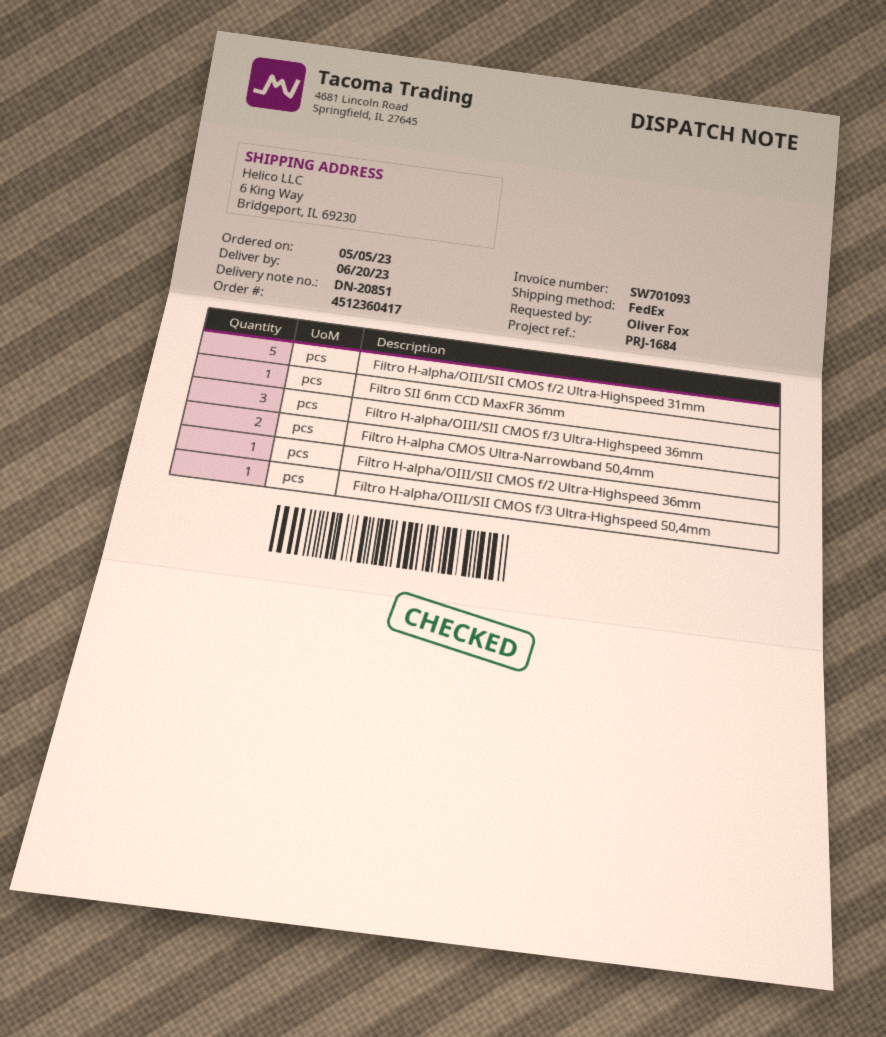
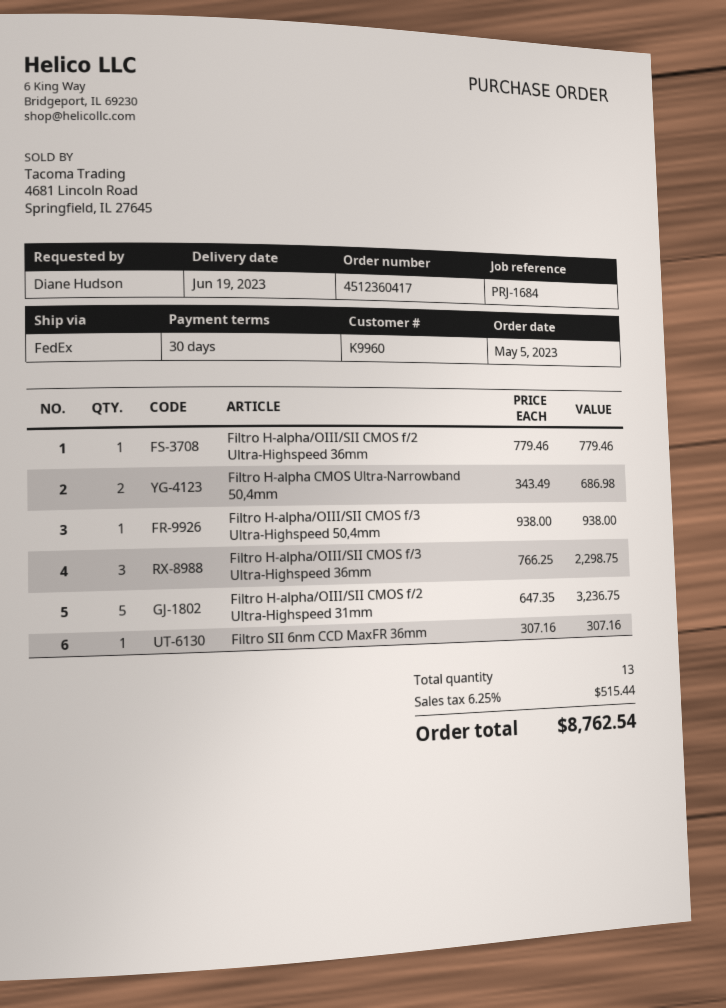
delivery date: 2023-06-20 -> 2023-06-19
ordered by: Oliver Fox -> Diane Hudson

